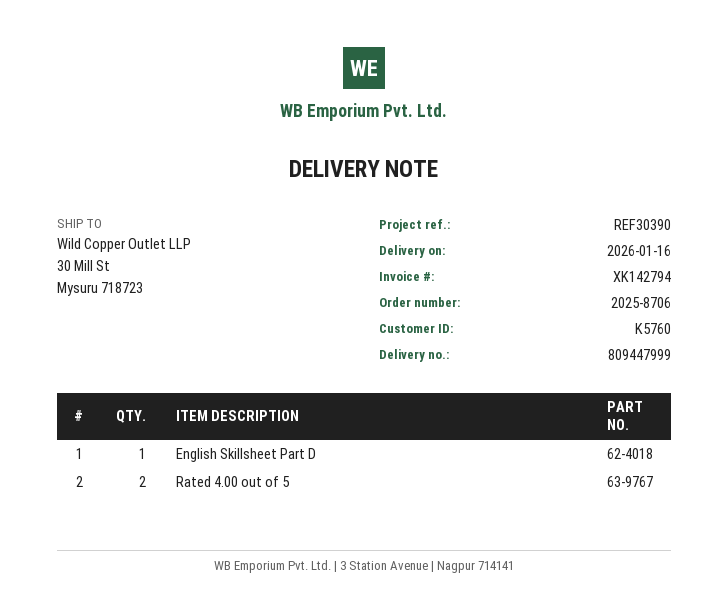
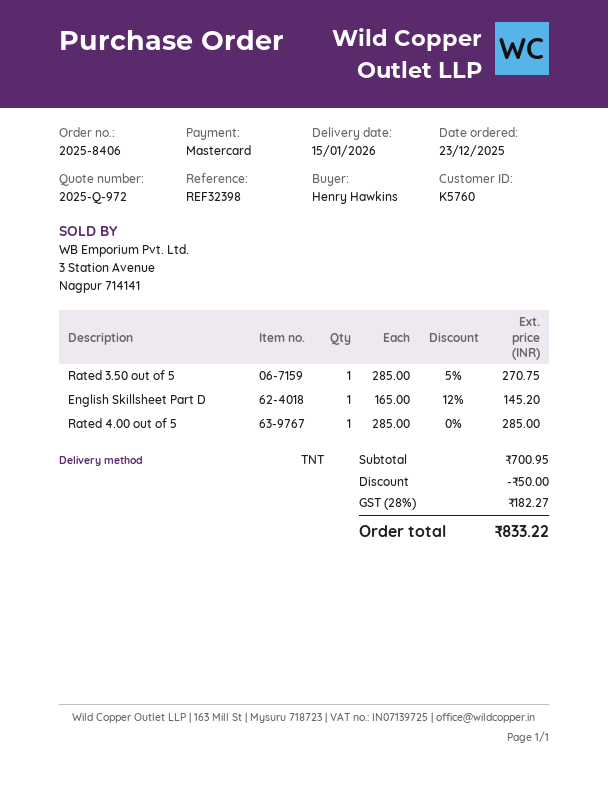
order number: 2025-8706 -> 2025-8406
delivery date: 2026-01-16 -> 2026-01-15
reference: REF30390 -> REF32398
Rated 4.00 out of 5: 2 -> 1
Rated 3.50 out of 5: none -> 1

